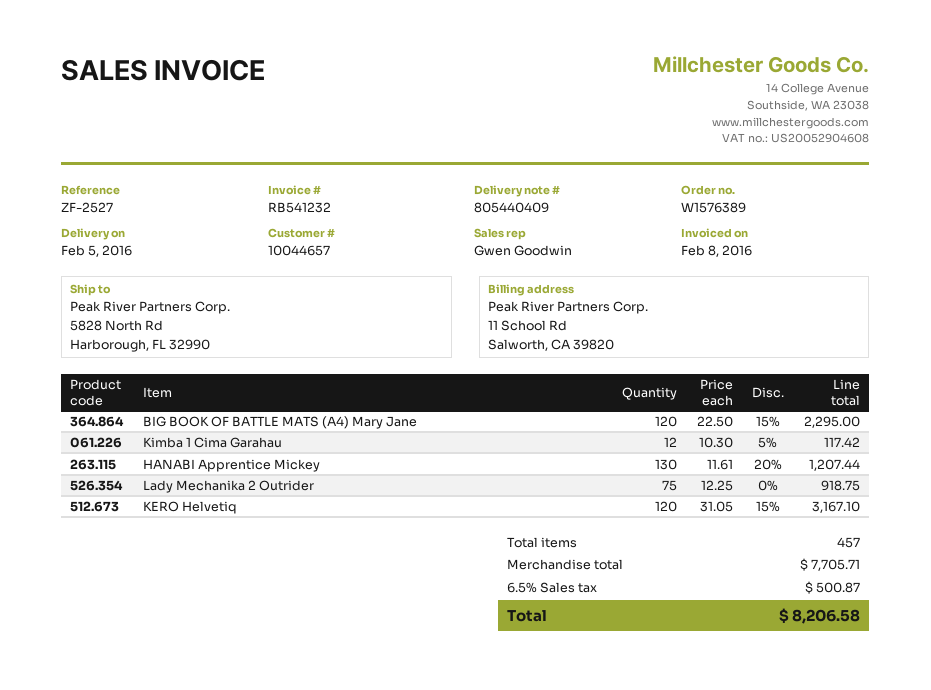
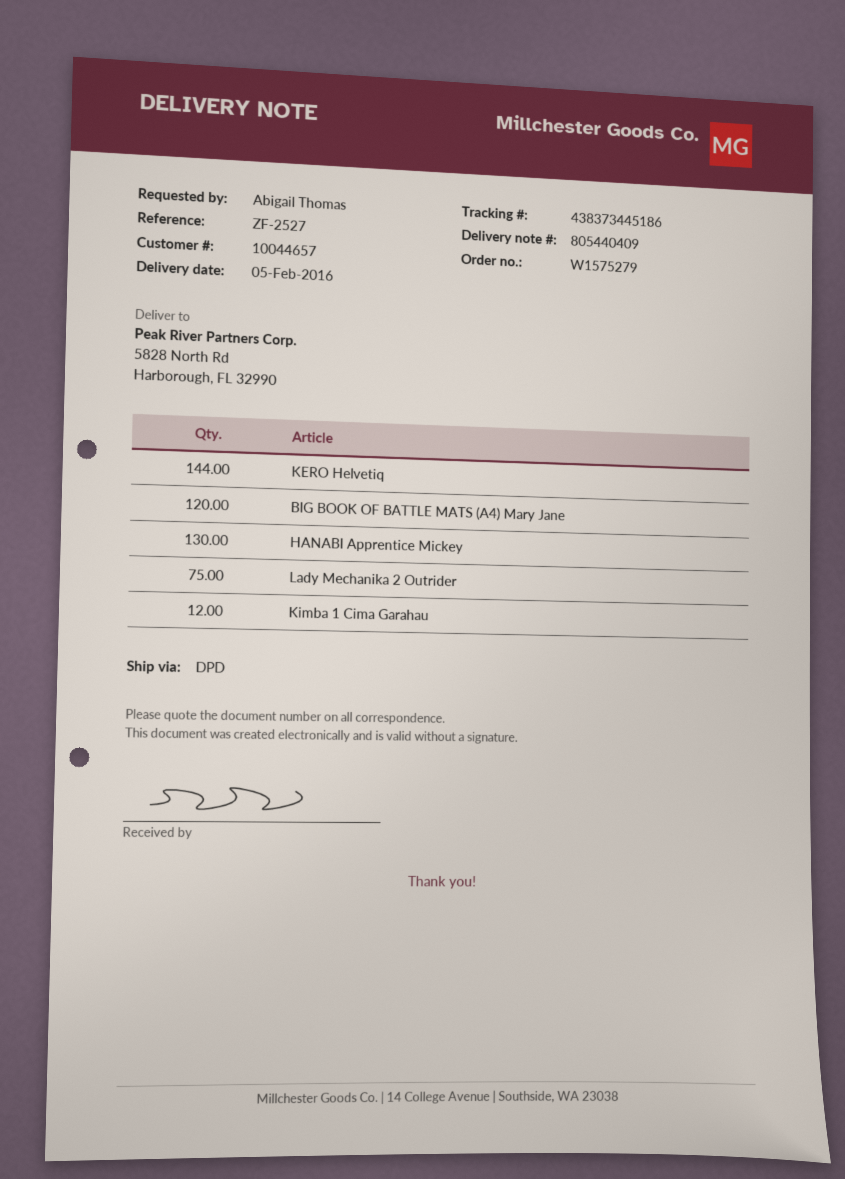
order number: W1576389 -> W1575279
KERO Helvetiq: 120 -> 144

